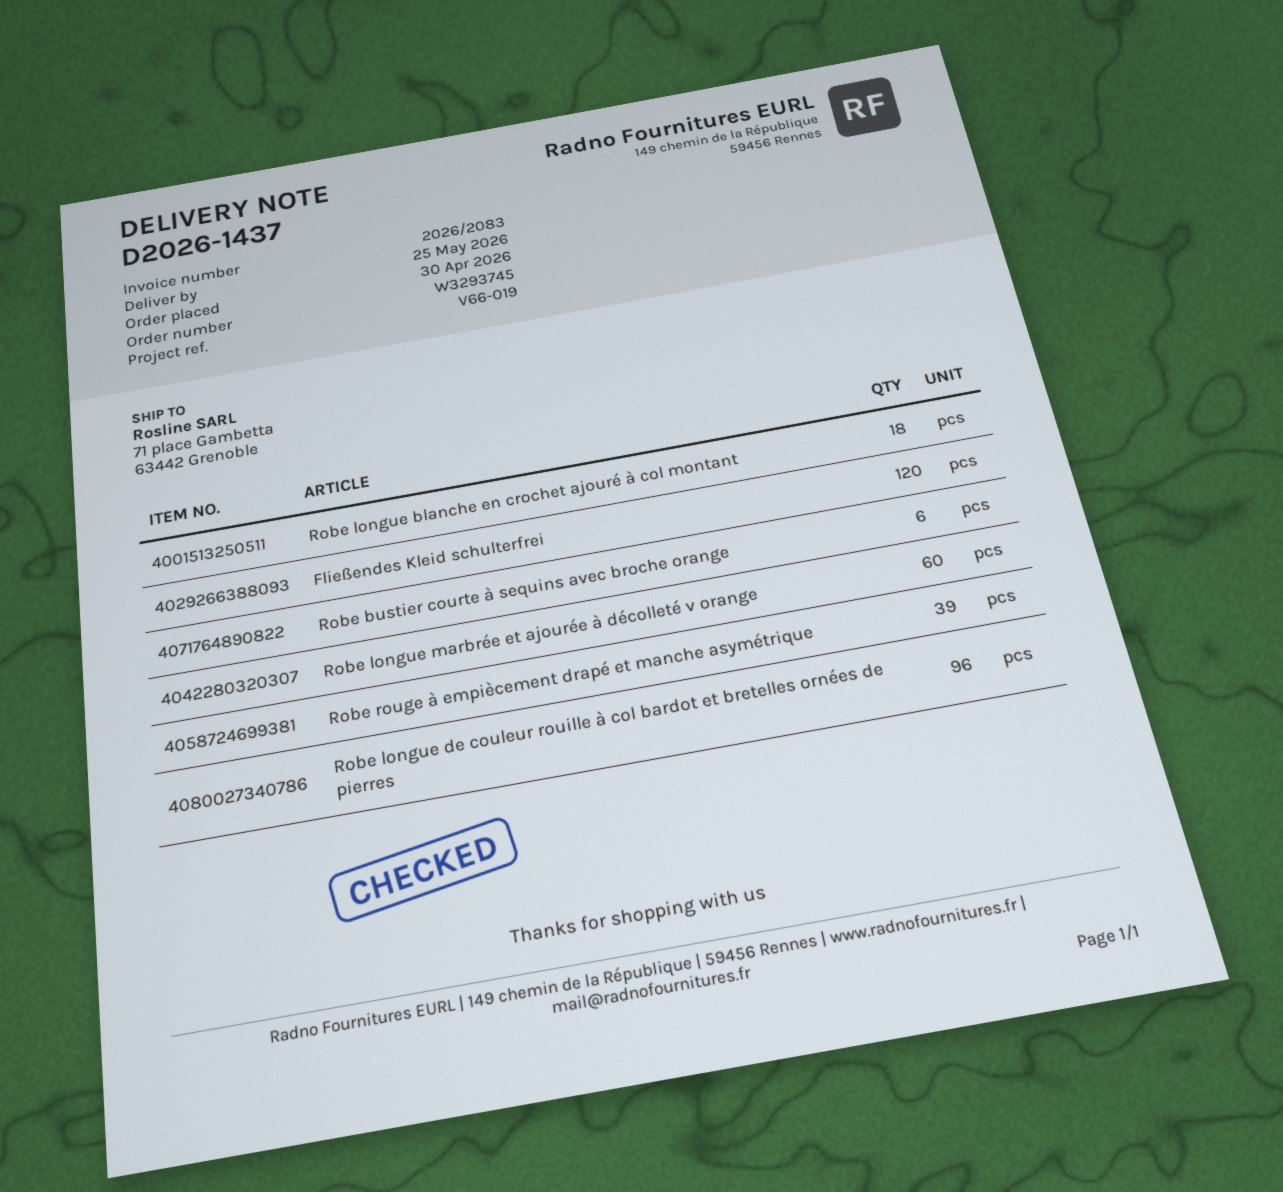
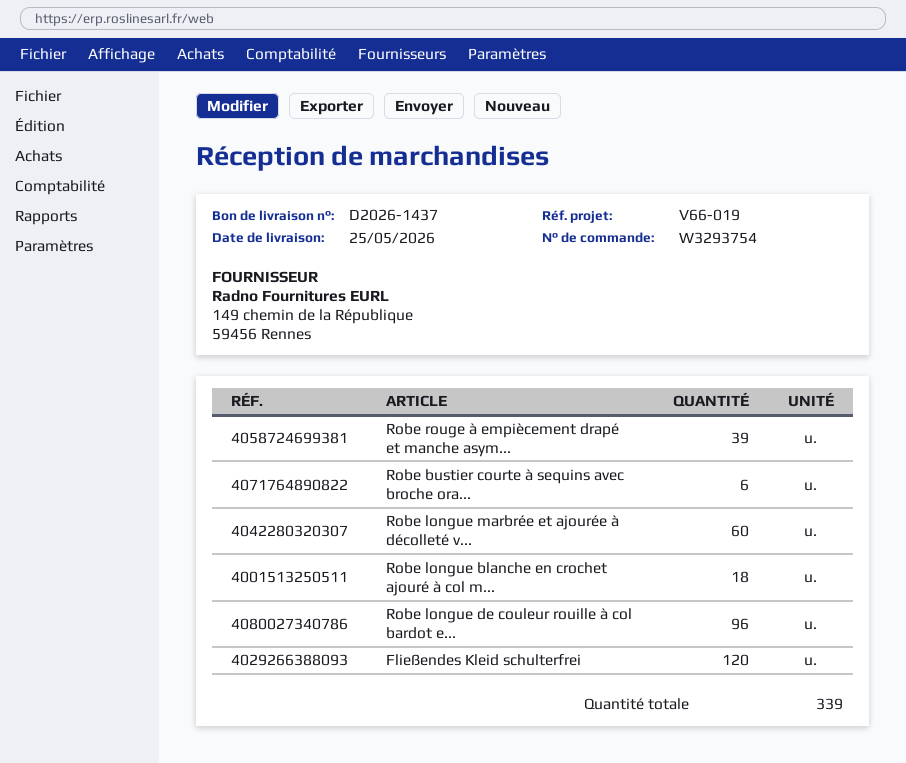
order number: W3293745 -> W3293754

